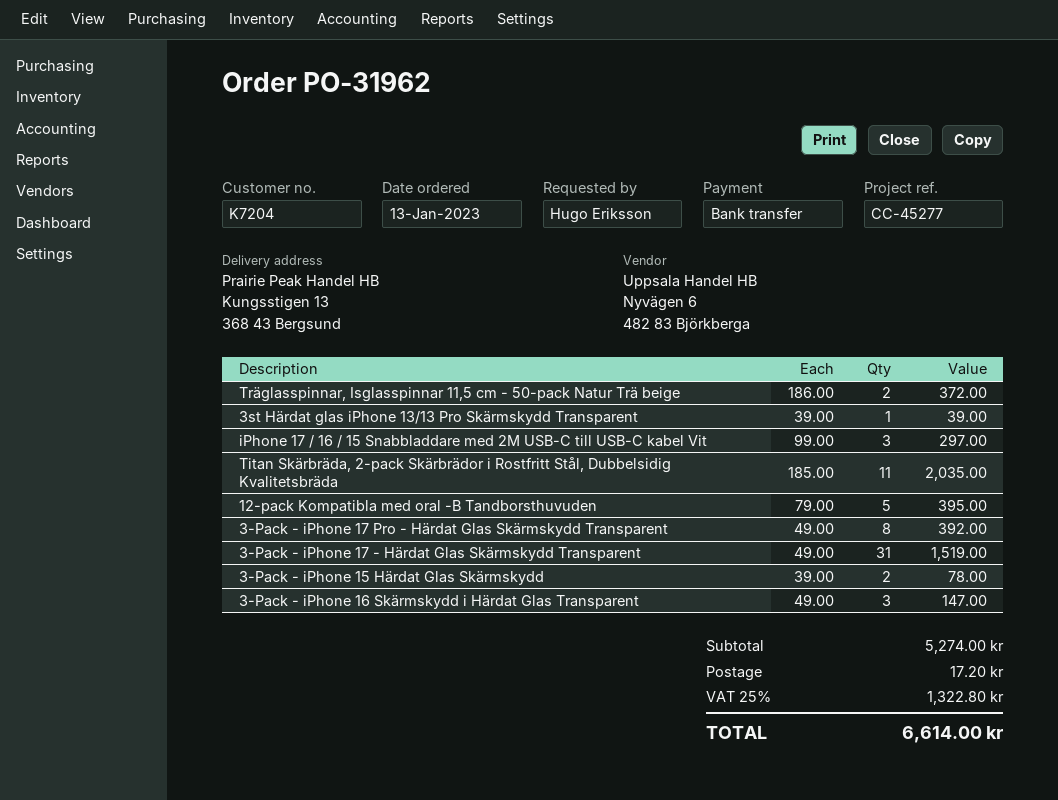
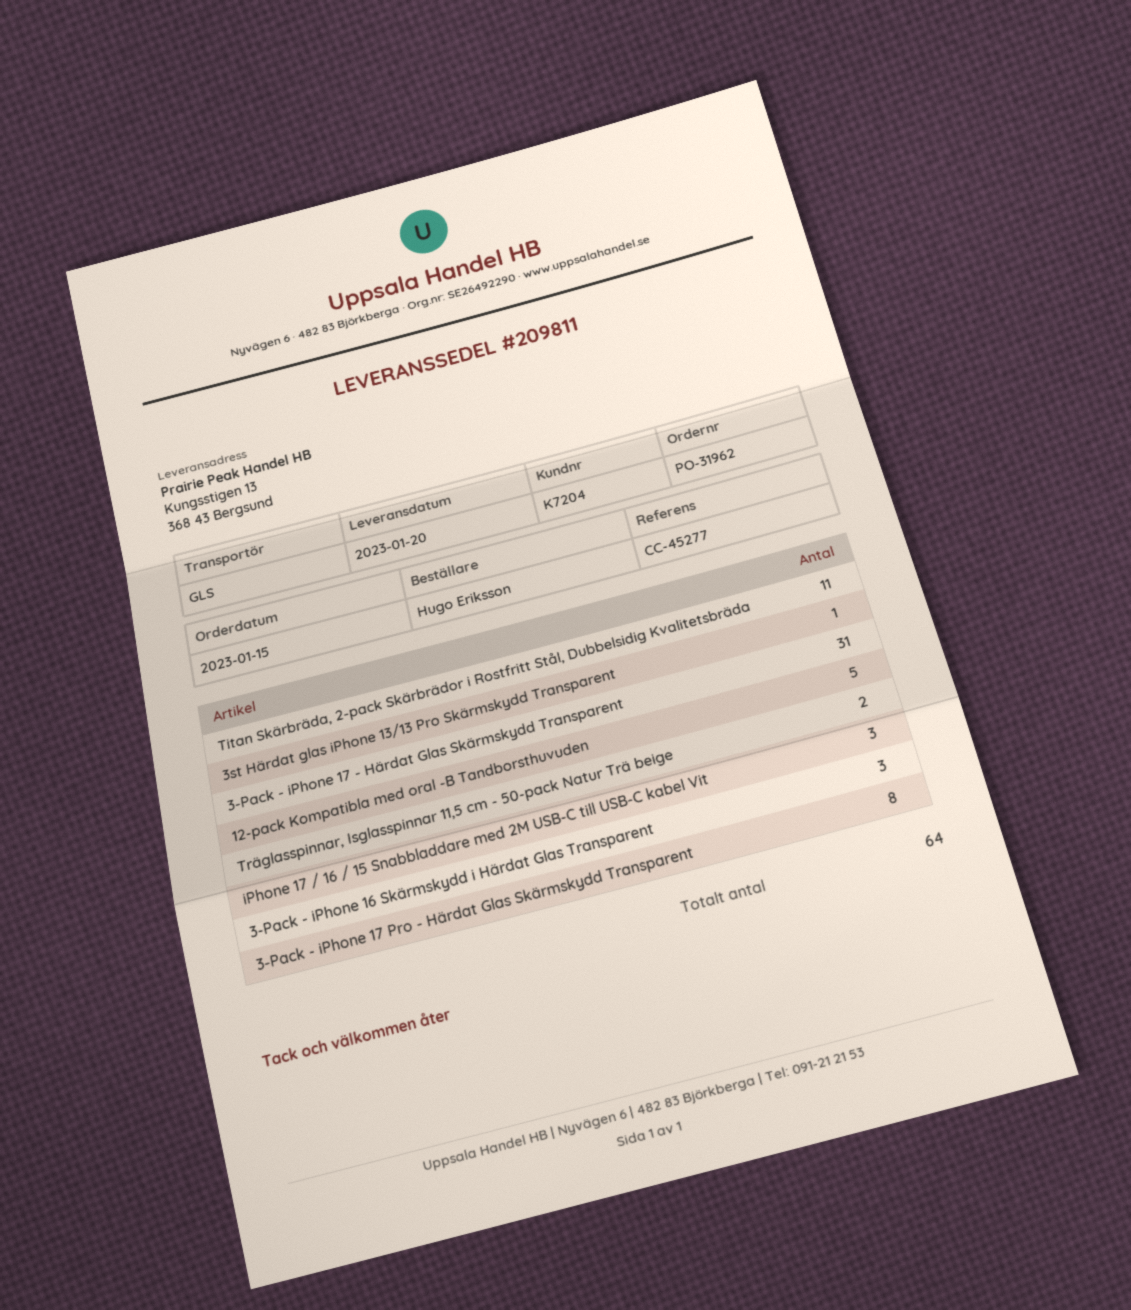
order date: 2023-01-13 -> 2023-01-15
3-Pack - iPhone 15 Härdat Glas Skärmskydd: 2 -> none

